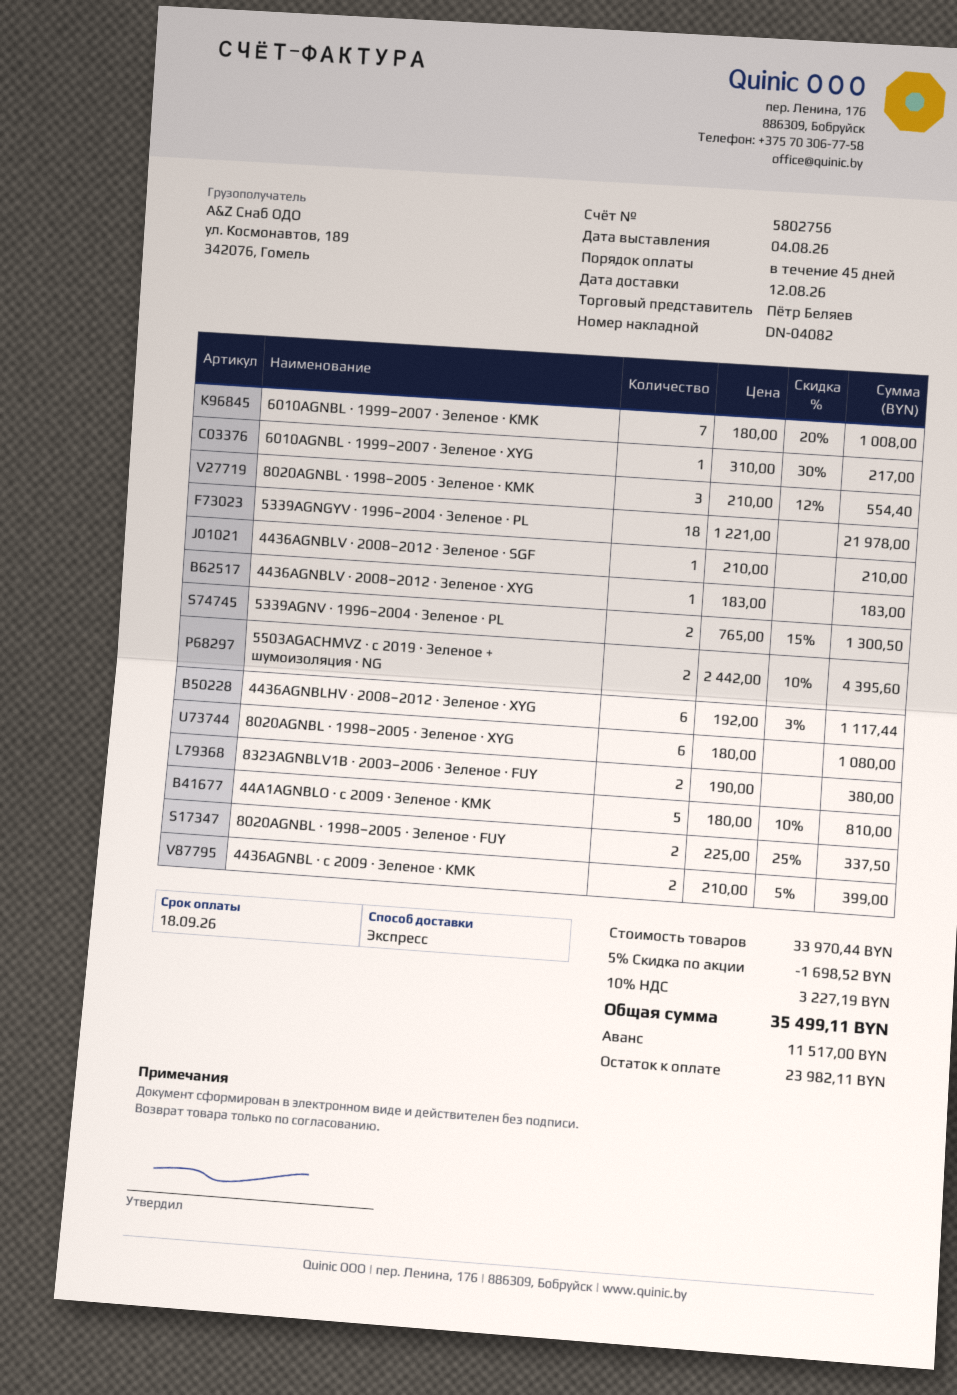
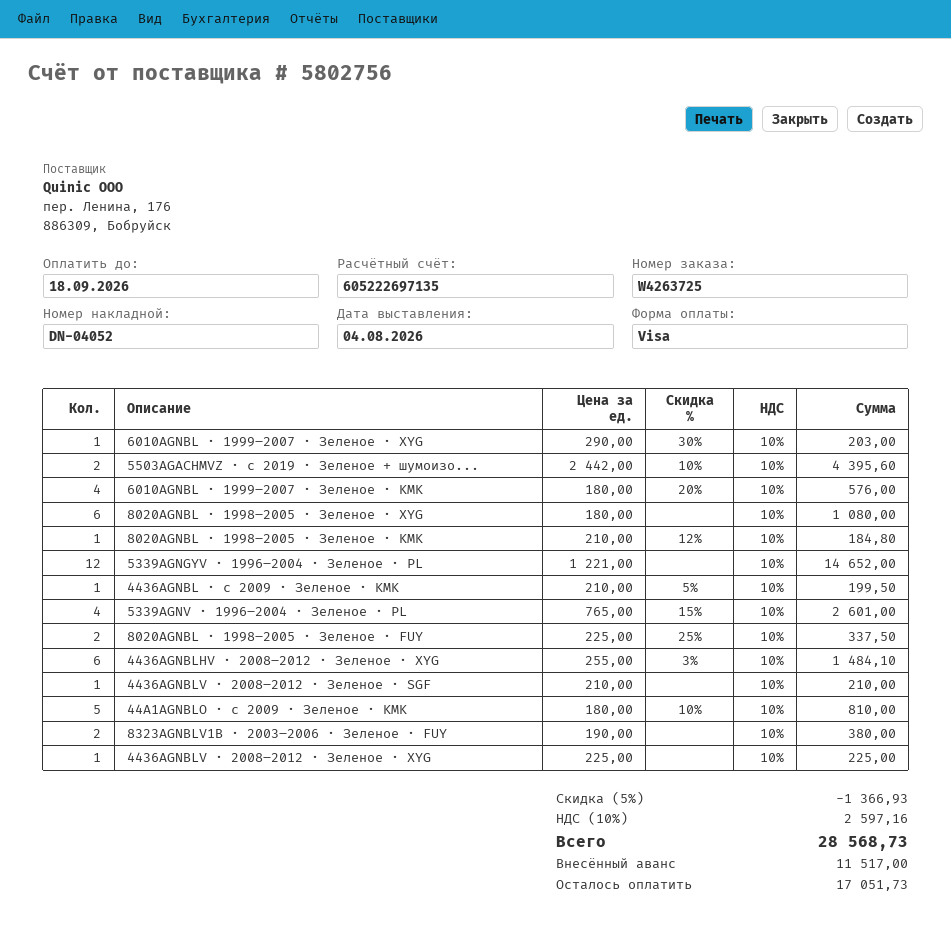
delivery note number: DN-04082 -> DN-04052
6010AGNBL · 1999–2007 · Зеленое · KMK: 7 x 180.00 - 20% = 1008.00 -> 4 x 180.00 - 20% = 576.00
6010AGNBL · 1999–2007 · Зеленое · XYG: 1 x 310.00 - 30% = 217.00 -> 1 x 290.00 - 30% = 203.00
8020AGNBL · 1998–2005 · Зеленое · KMK: 3 x 210.00 - 12% = 554.40 -> 1 x 210.00 - 12% = 184.80
5339AGNGYV · 1996–2004 · Зеленое · PL: 18 x 1221.00 = 21978.00 -> 12 x 1221.00 = 14652.00
4436AGNBLV · 2008–2012 · Зеленое · XYG: 1 x 183.00 = 183.00 -> 1 x 225.00 = 225.00
5339AGNV · 1996–2004 · Зеленое · PL: 2 x 765.00 - 15% = 1300.50 -> 4 x 765.00 - 15% = 2601.00
4436AGNBLHV · 2008–2012 · Зеленое · XYG: 6 x 192.00 - 3% = 1117.44 -> 6 x 255.00 - 3% = 1484.10
4436AGNBL · с 2009 · Зеленое · KMK: 2 x 210.00 - 5% = 399.00 -> 1 x 210.00 - 5% = 199.50
discount: 5% = 1698.52 -> 5% = 1366.93
tax: 10% = 3227.19 -> 10% = 2597.16
total: 35499.11 -> 28568.73
balance: 23982.11 -> 17051.73

